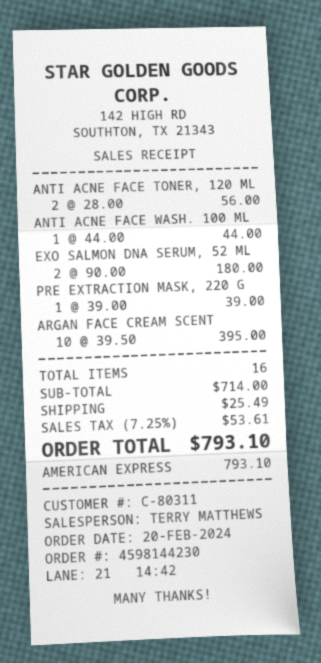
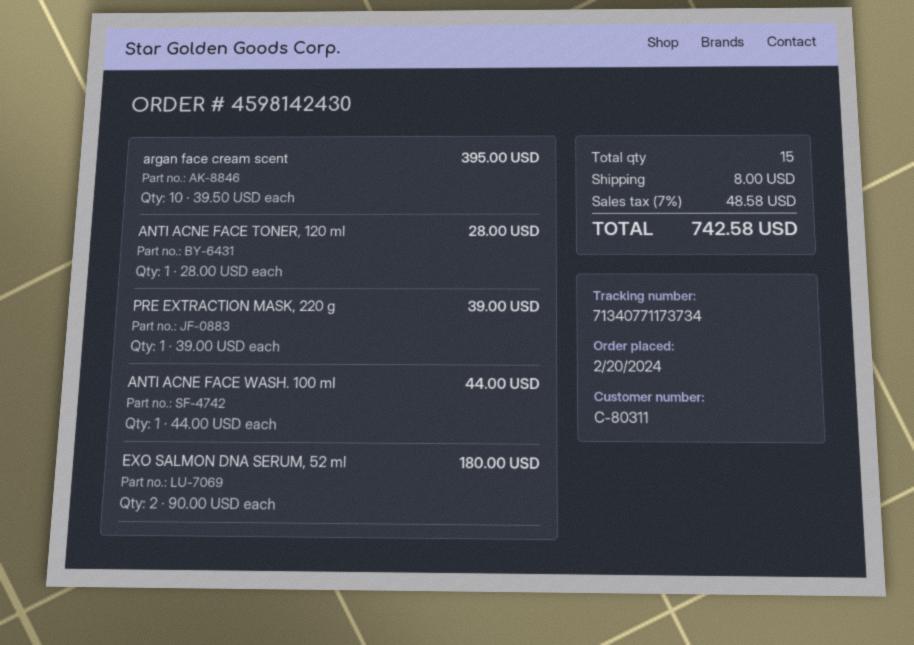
order number: 4598144230 -> 4598142430
ANTI ACNE FACE TONER, 120 ML: 2 x 28.00 = 56.00 -> 1 x 28.00 = 28.00
total quantity: 16 -> 15
shipping: 25.49 -> 8.00
tax: 7.25% = 53.61 -> 7% = 48.58
total: 793.10 -> 742.58

